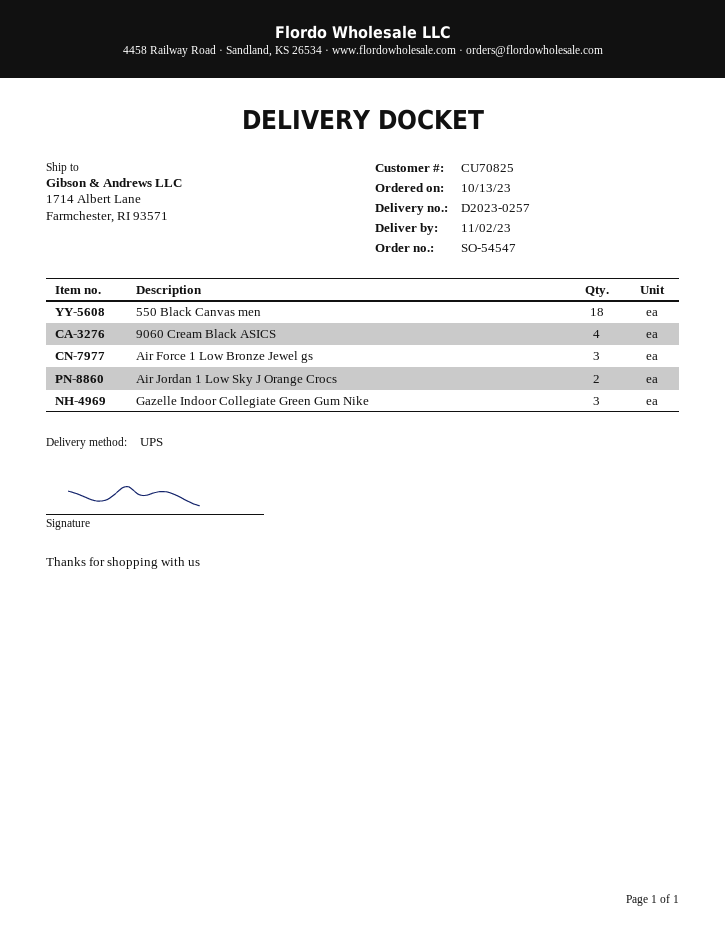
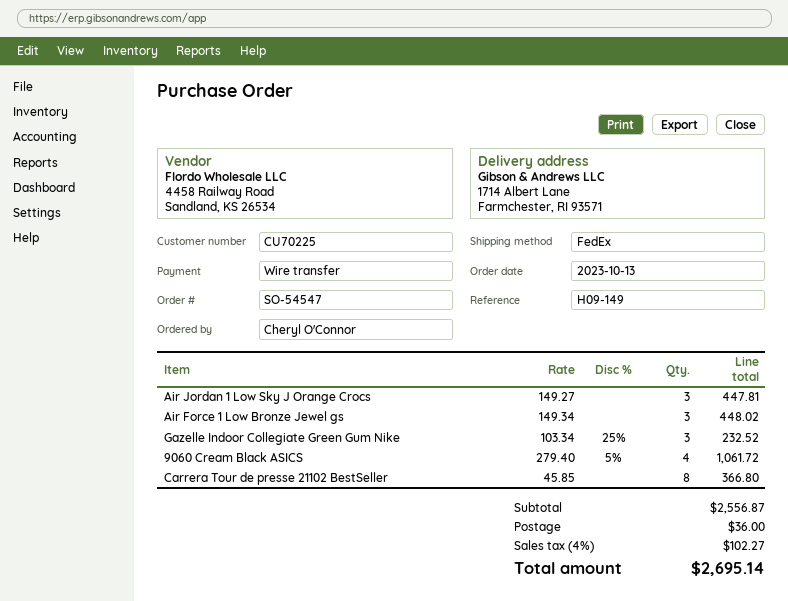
customer number: CU70825 -> CU70225
shipping method: UPS -> FedEx
550 Black Canvas men: 18 -> none
Air Jordan 1 Low Sky J Orange Crocs: 2 -> 3
Carrera Tour de presse 21102 BestSeller: none -> 8

